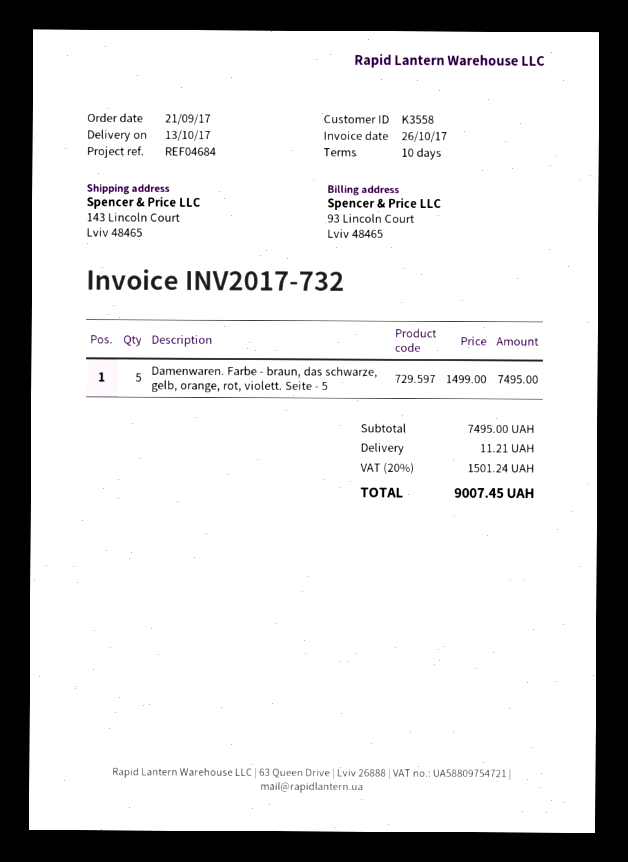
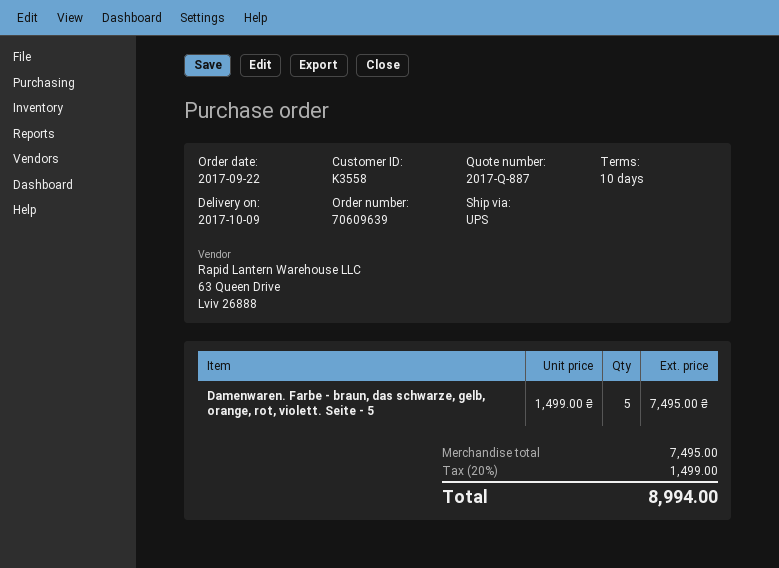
order date: 2017-09-21 -> 2017-09-22
delivery date: 2017-10-13 -> 2017-10-09
shipping: 11.21 -> none
tax: 20% = 1501.24 -> 20% = 1499.00
total: 9007.45 -> 8994.00

